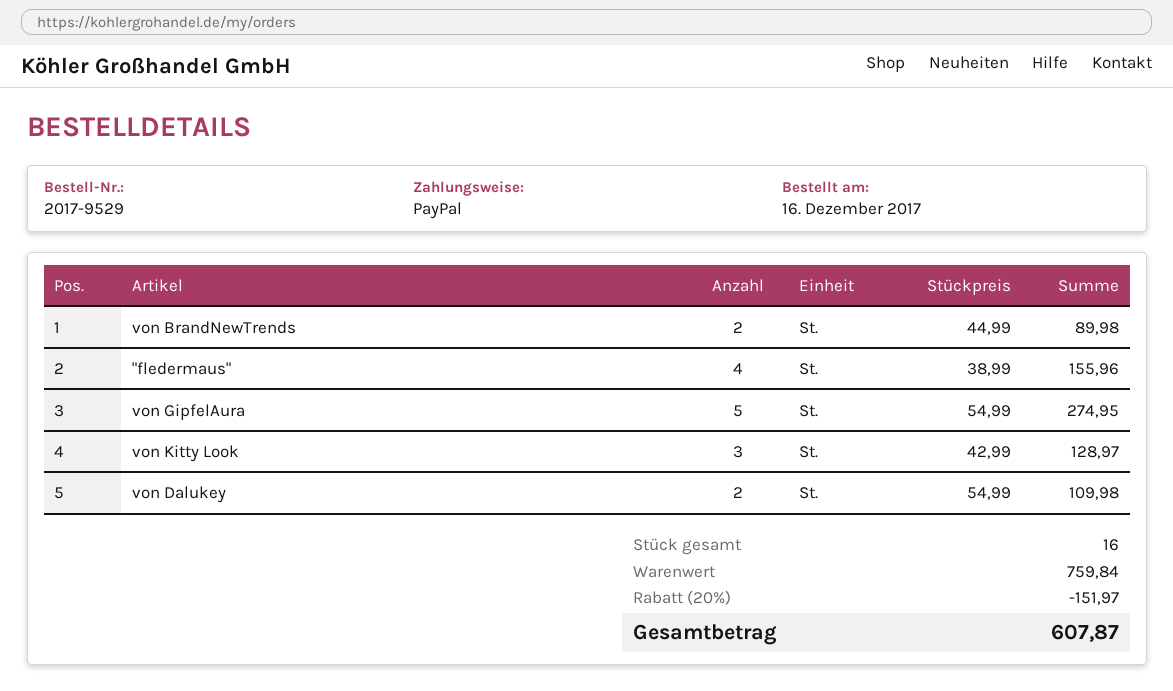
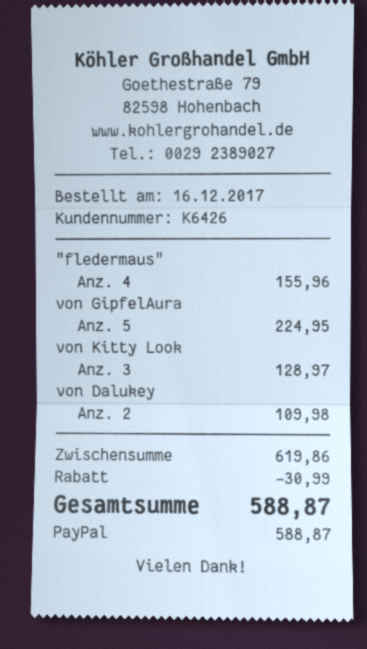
von BrandNewTrends: 2 for 89.98 -> none
von GipfelAura: 5 for 274.95 -> 5 for 224.95
subtotal: 759.84 -> 619.86
discount: 151.97 -> 30.99
total: 607.87 -> 588.87

